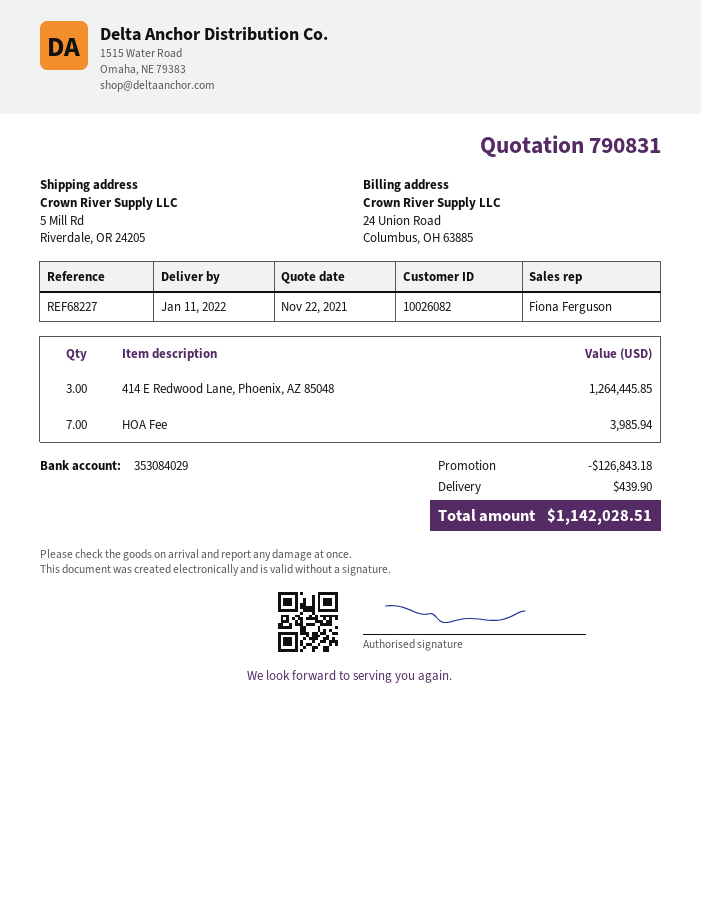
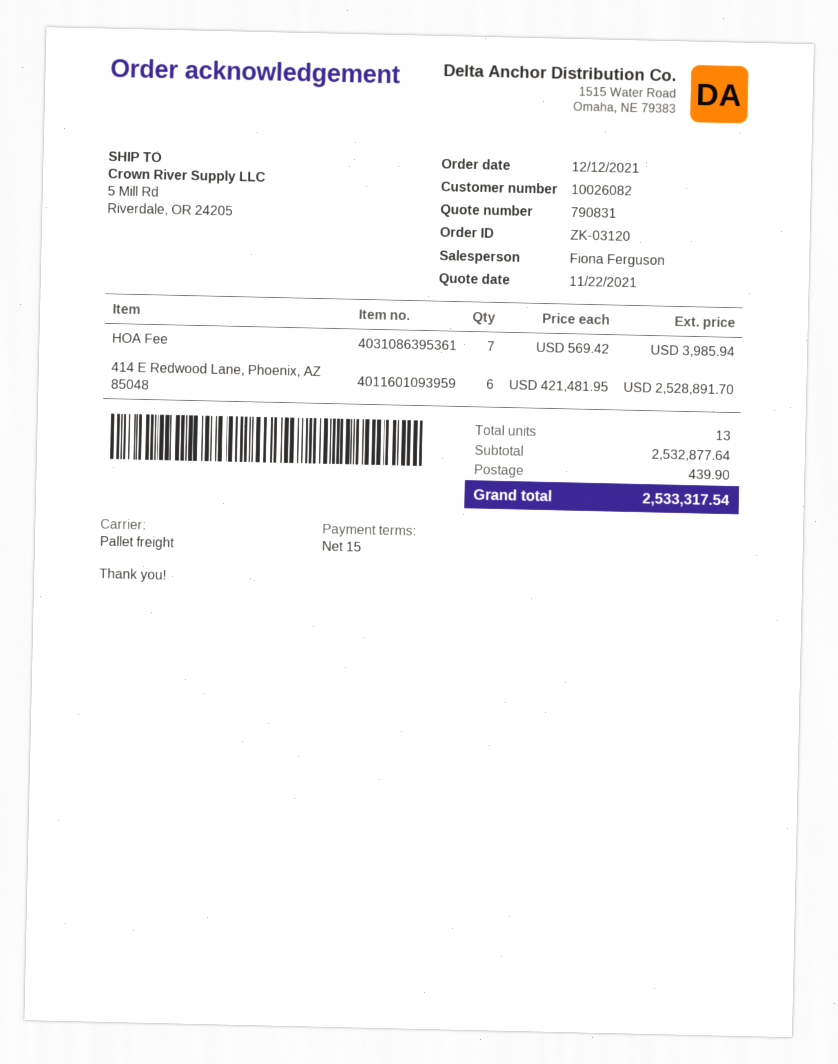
414 E Redwood Lane, Phoenix, AZ 85048: 3 for 1264445.85 -> 6 for 2528891.70
discount: 126843.18 -> none
total: 1142028.51 -> 2533317.54

